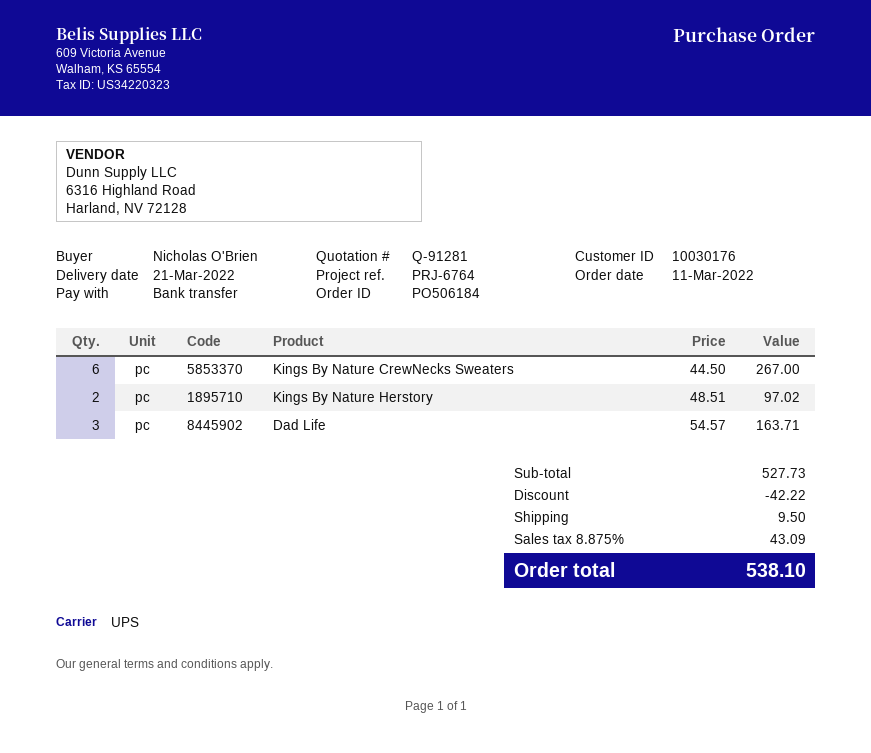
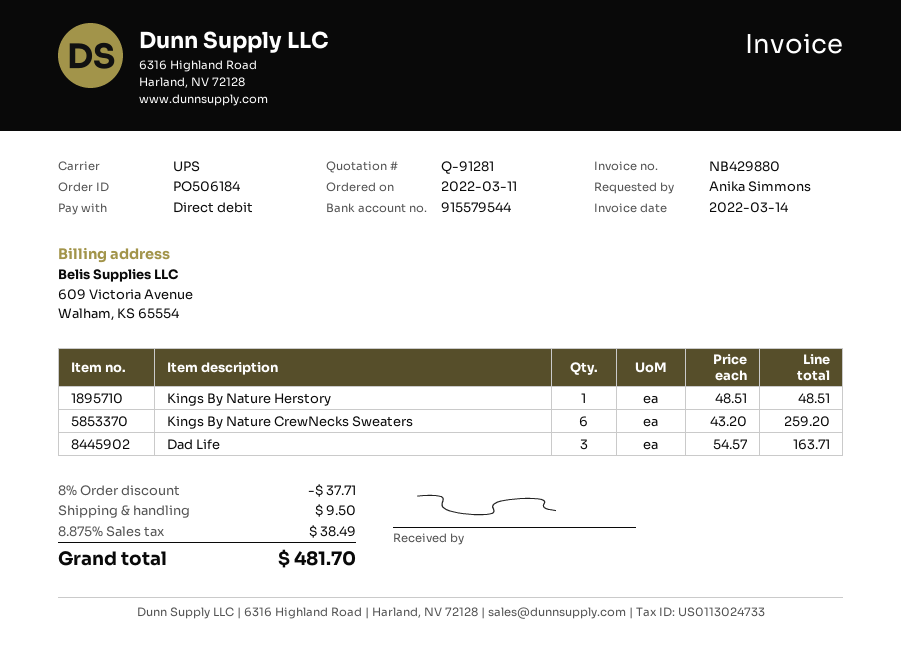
ordered by: Nicholas O'Brien -> Anika Simmons
payment method: bank transfer -> direct debit
Kings By Nature CrewNecks Sweaters: 6 x 44.50 = 267.00 -> 6 x 43.20 = 259.20
Kings By Nature Herstory: 2 x 48.51 = 97.02 -> 1 x 48.51 = 48.51
discount: 42.22 -> 37.71
tax: 8.875% = 43.09 -> 8.875% = 38.49
total: 538.10 -> 481.70

